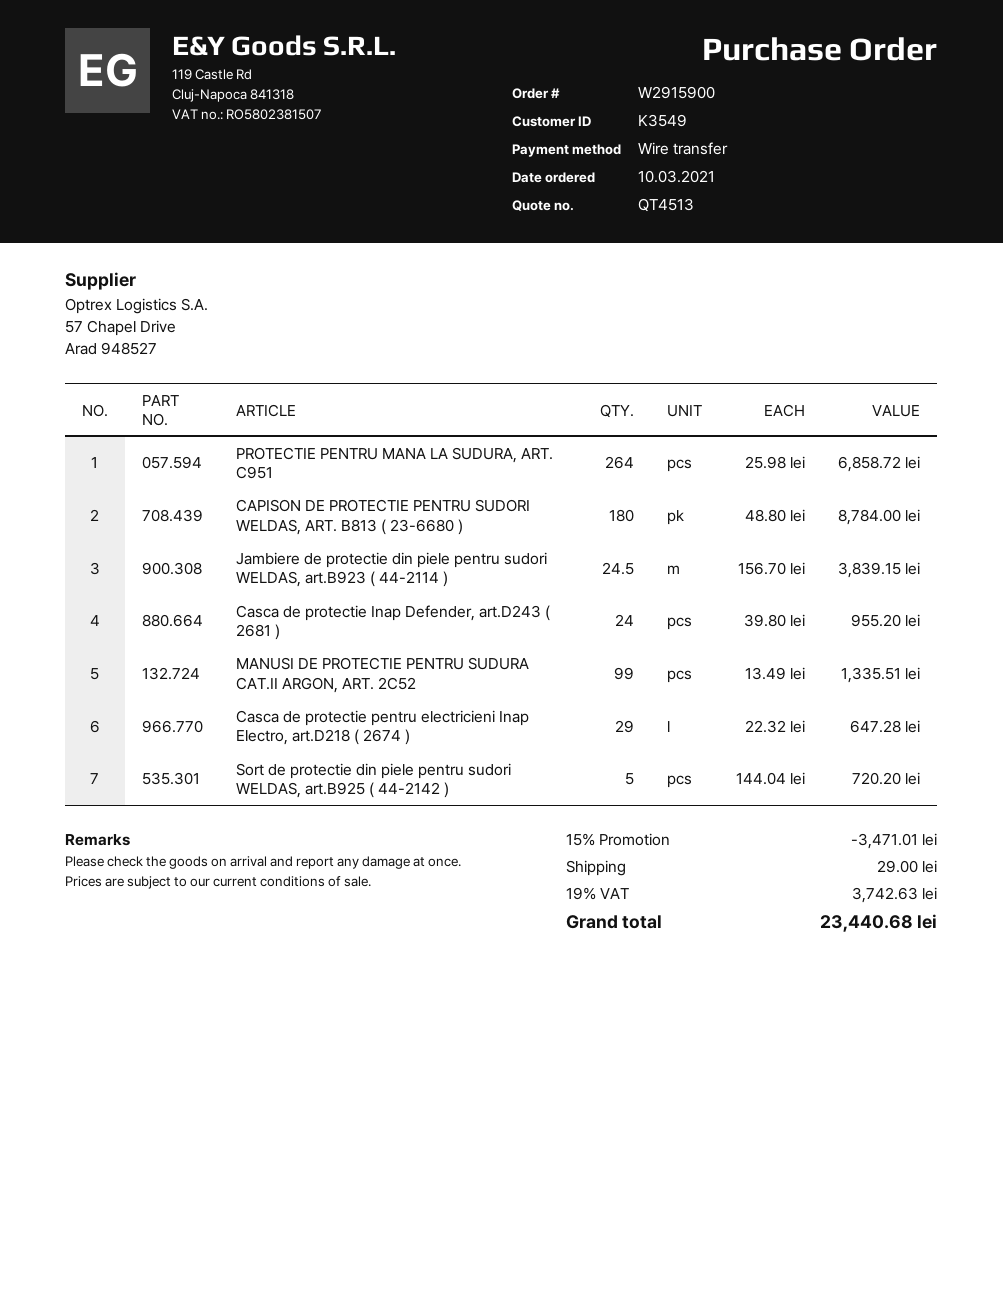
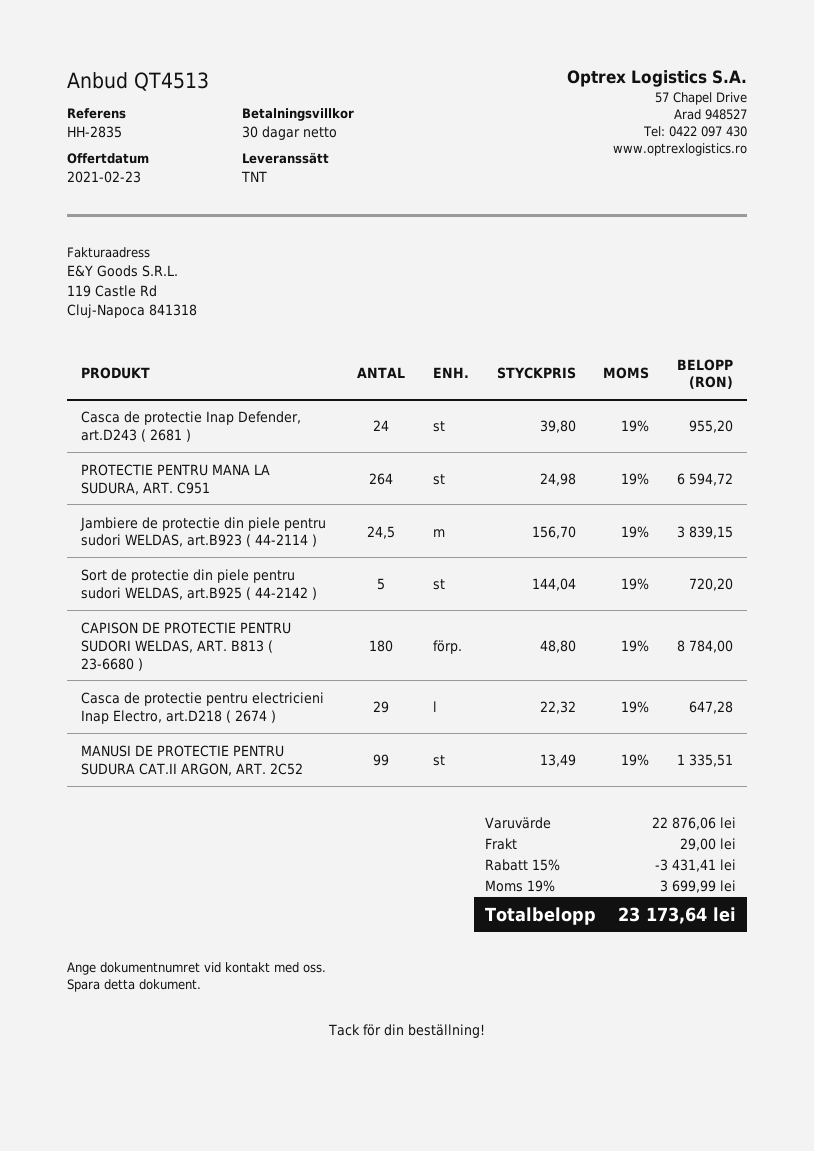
PROTECTIE PENTRU MANA LA SUDURA, ART. C951: 264 x 25.98 = 6858.72 -> 264 x 24.98 = 6594.72
discount: 15% = 3471.01 -> 15% = 3431.41
tax: 19% = 3742.63 -> 19% = 3699.99
total: 23440.68 -> 23173.64

